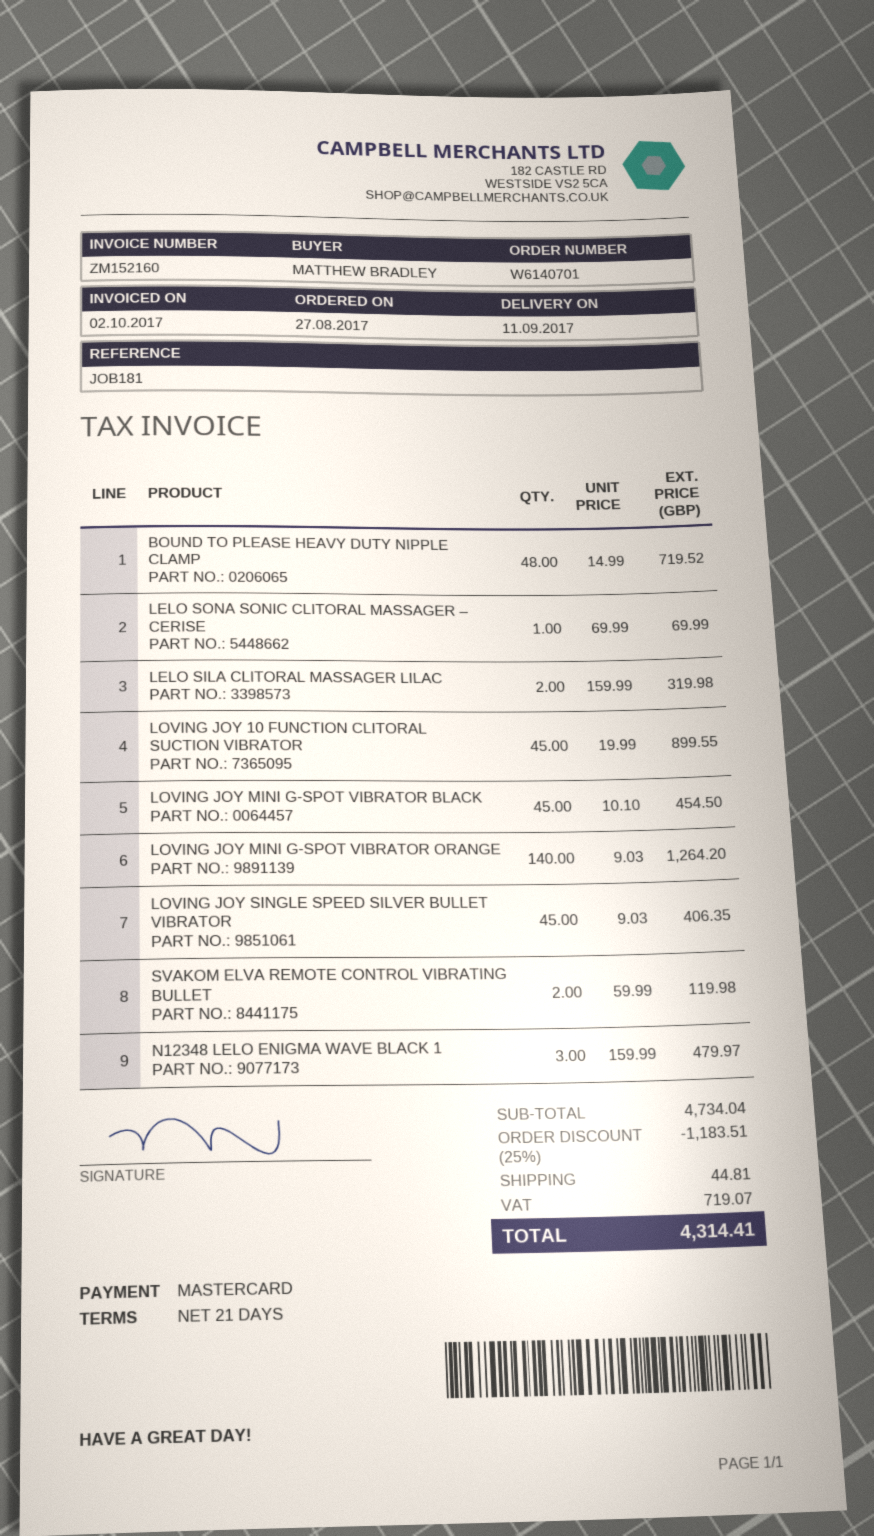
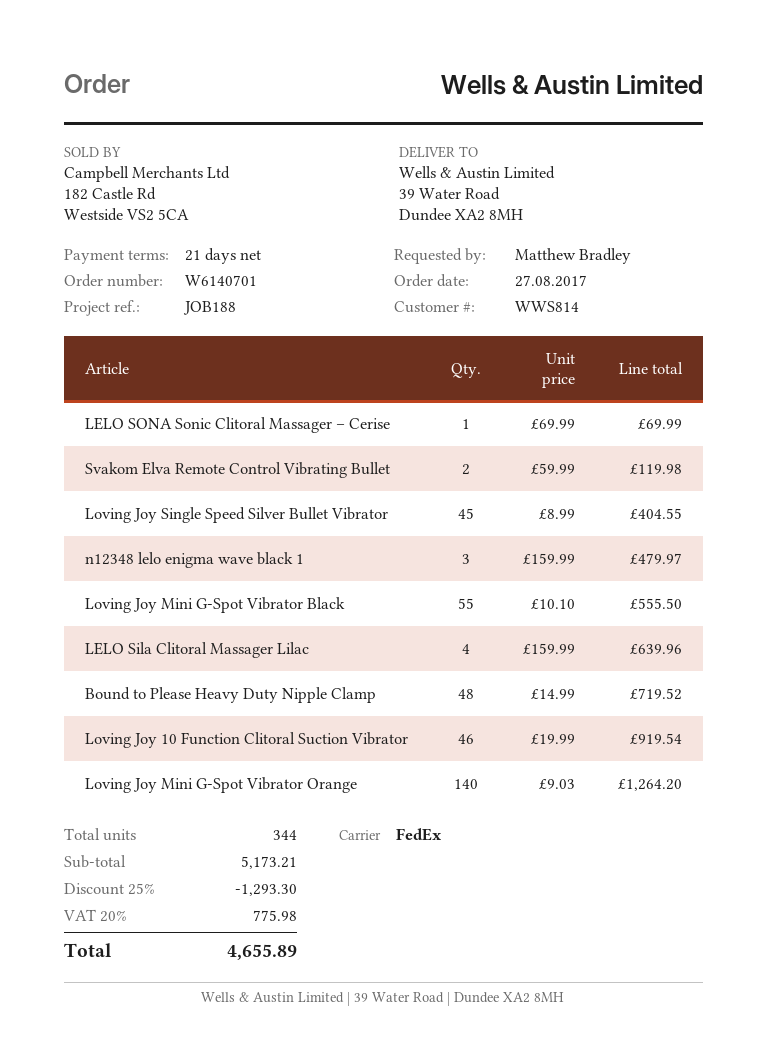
reference: JOB181 -> JOB188
LELO SILA CLITORAL MASSAGER LILAC: 2 x 159.99 = 319.98 -> 4 x 159.99 = 639.96
LOVING JOY 10 FUNCTION CLITORAL SUCTION VIBRATOR: 45 x 19.99 = 899.55 -> 46 x 19.99 = 919.54
LOVING JOY MINI G-SPOT VIBRATOR BLACK: 45 x 10.10 = 454.50 -> 55 x 10.10 = 555.50
LOVING JOY SINGLE SPEED SILVER BULLET VIBRATOR: 45 x 9.03 = 406.35 -> 45 x 8.99 = 404.55
subtotal: 4734.04 -> 5173.21
discount: 25% = 1183.51 -> 25% = 1293.30
shipping: 44.81 -> none
tax: 719.07 -> 775.98
total: 4314.41 -> 4655.89

